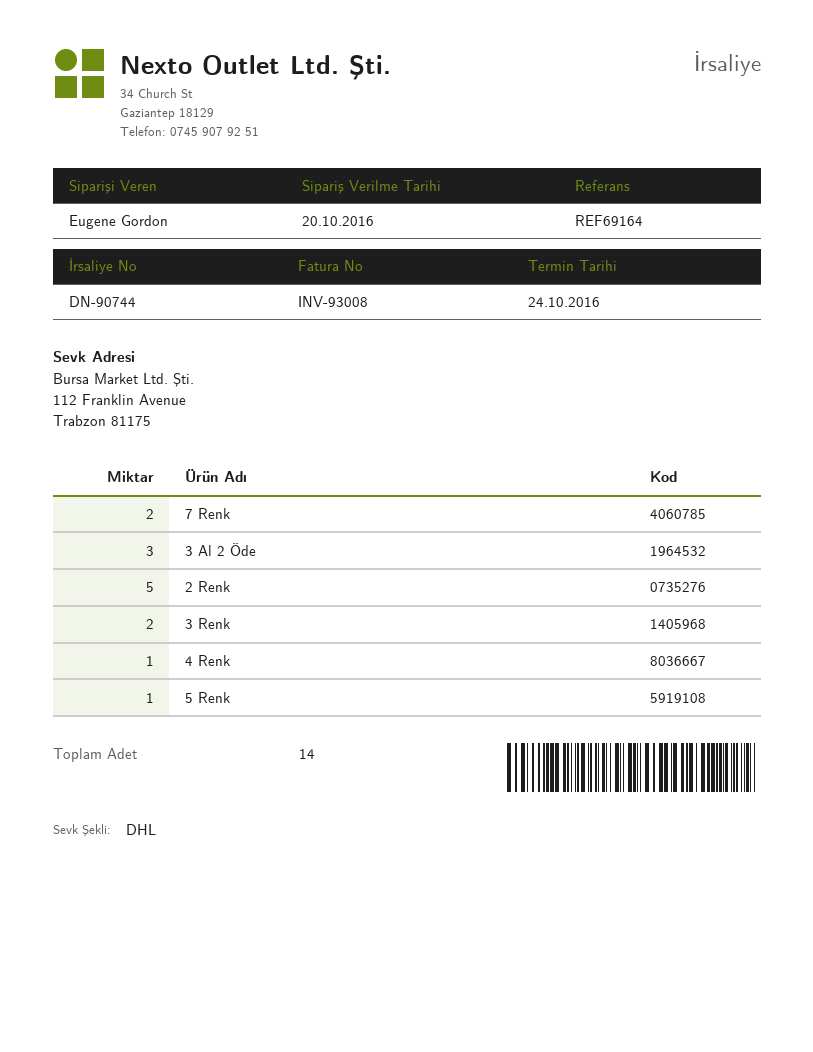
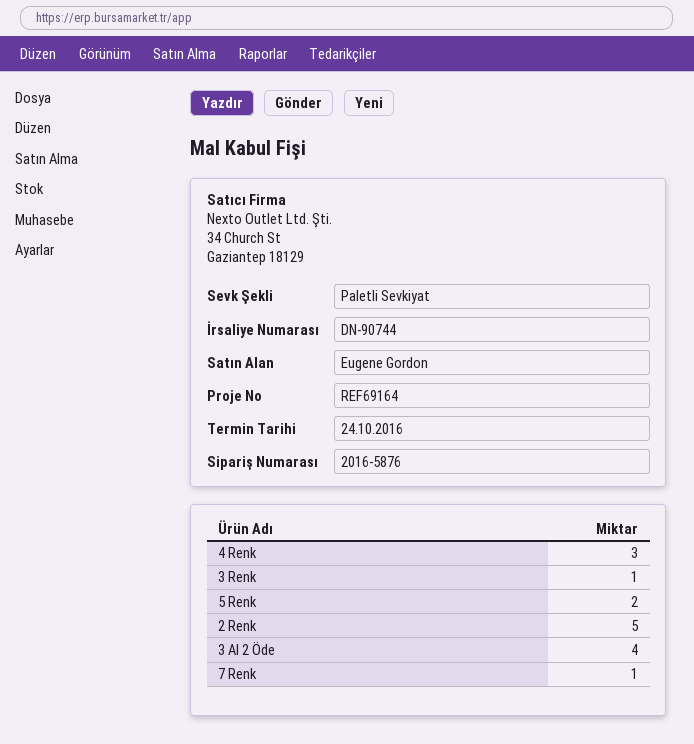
shipping method: DHL -> pallet freight
7 Renk: 2 -> 1
3 Al 2 Öde: 3 -> 4
3 Renk: 2 -> 1
4 Renk: 1 -> 3
5 Renk: 1 -> 2

